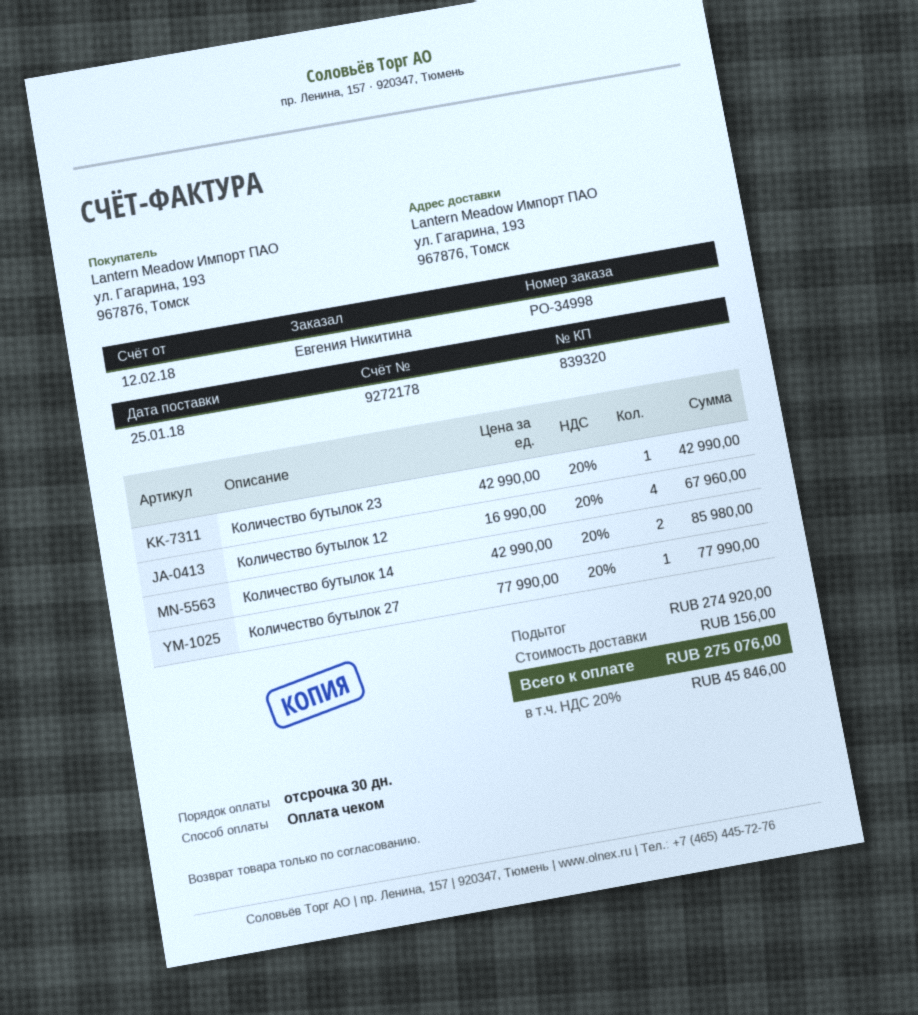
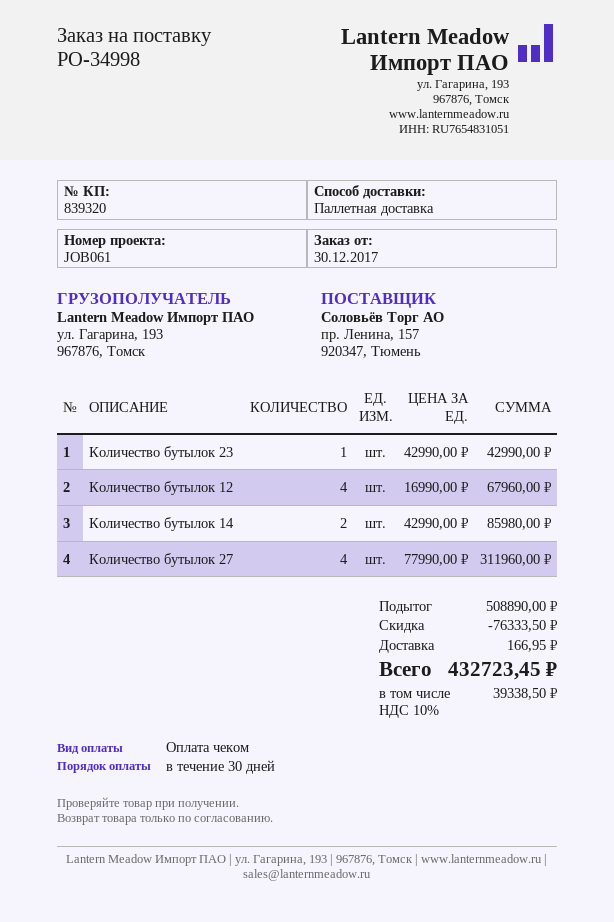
Количество бутылок 27: 1 x 77990.00 = 77990.00 -> 4 x 77990.00 = 311960.00
subtotal: 274920.00 -> 508890.00
discount: none -> 76333.50
shipping: 156.00 -> 166.95
tax: 20% = 45846.00 -> 10% = 39338.50
total: 275076.00 -> 432723.45

